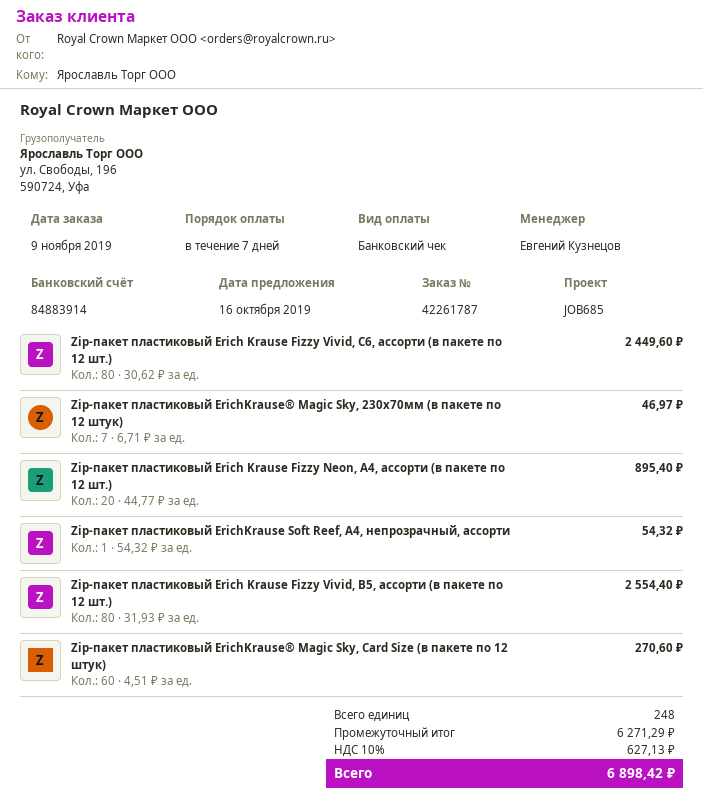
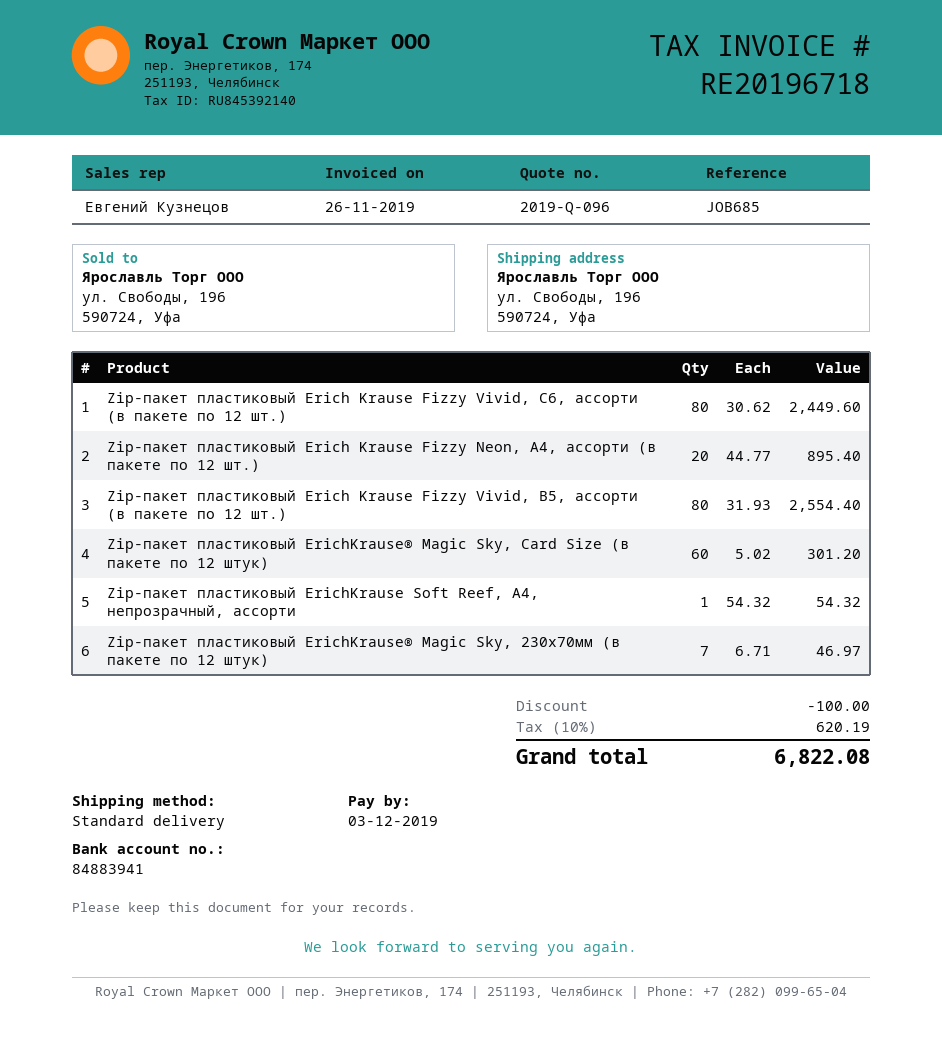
bank account: 84883914 -> 84883941
Zip-пакет пластиковый ErichKrause® Magic Sky, Card Size (в пакете по 12 штук): 60 x 4.51 = 270.60 -> 60 x 5.02 = 301.20
discount: none -> 100.00
tax: 10% = 627.13 -> 10% = 620.19
total: 6898.42 -> 6822.08

